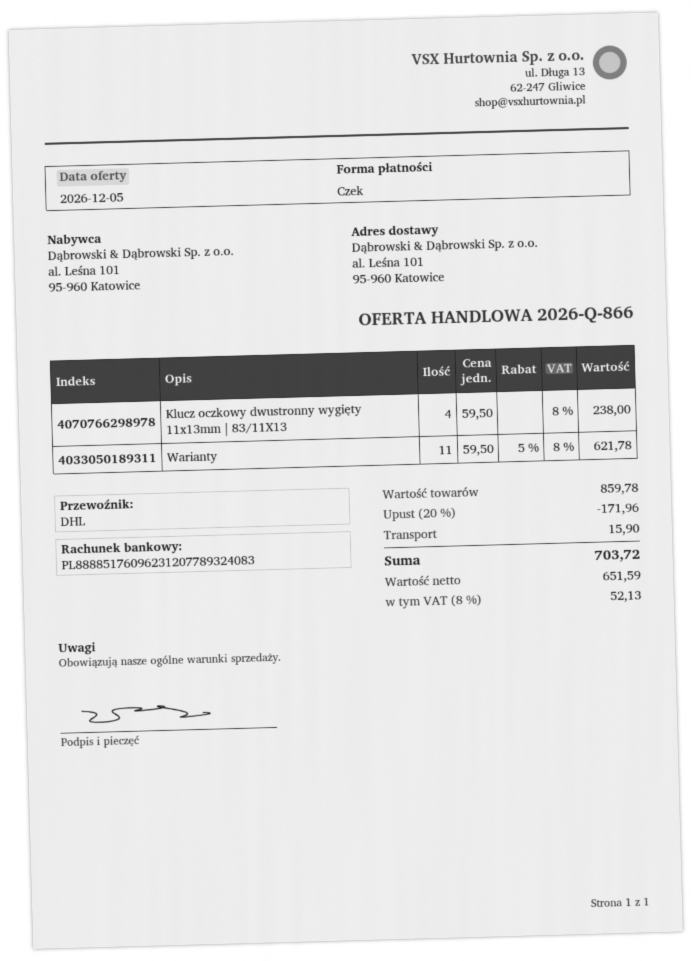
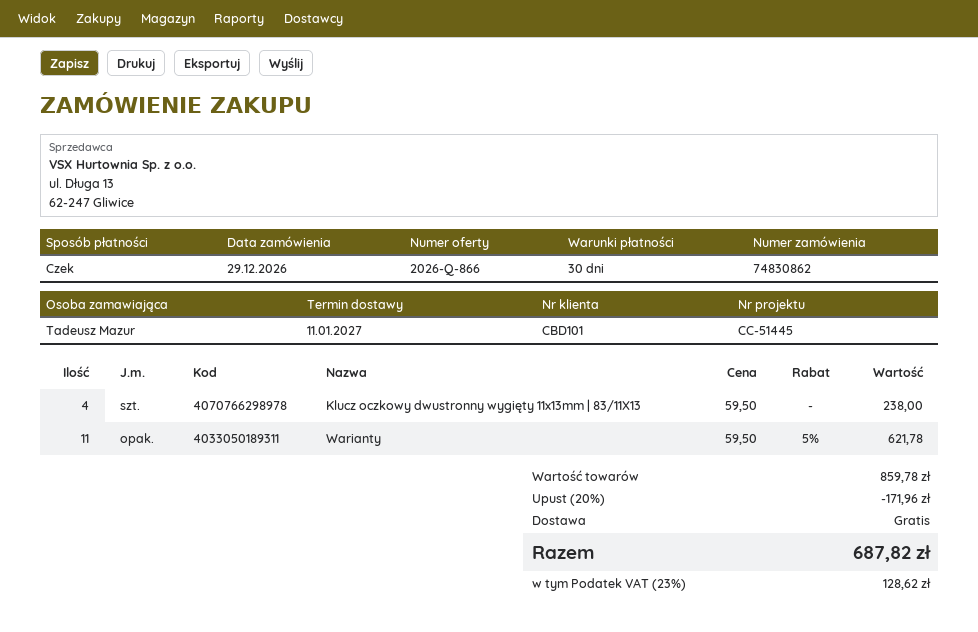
shipping: 15.90 -> 0.00
tax: 8% = 52.13 -> 23% = 128.62
total: 703.72 -> 687.82

